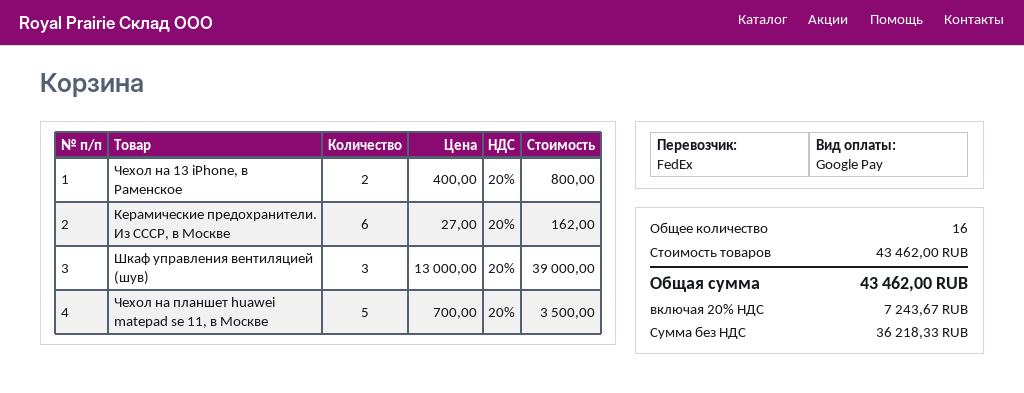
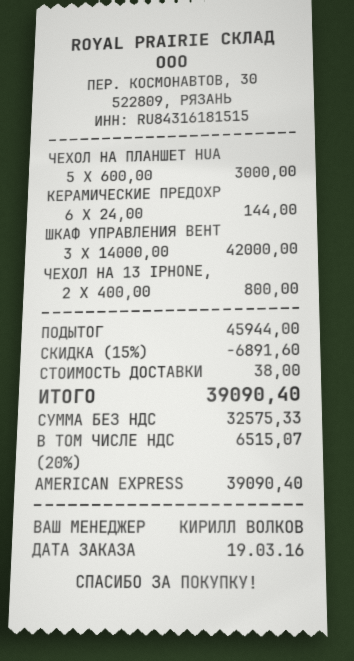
payment method: Google Pay -> American Express
Керамические предохранители. Из СССР, в Москве: 6 x 27.00 = 162.00 -> 6 x 24.00 = 144.00
Шкаф управления вентиляцией (шув): 3 x 13000.00 = 39000.00 -> 3 x 14000.00 = 42000.00
Чехол на планшет huawei matepad se 11, в Москве: 5 x 700.00 = 3500.00 -> 5 x 600.00 = 3000.00
subtotal: 43462.00 -> 45944.00
discount: none -> 15% = 6891.60
shipping: none -> 38.00
net: 36218.33 -> 32575.33
tax: 20% = 7243.67 -> 20% = 6515.07
total: 43462.00 -> 39090.40

